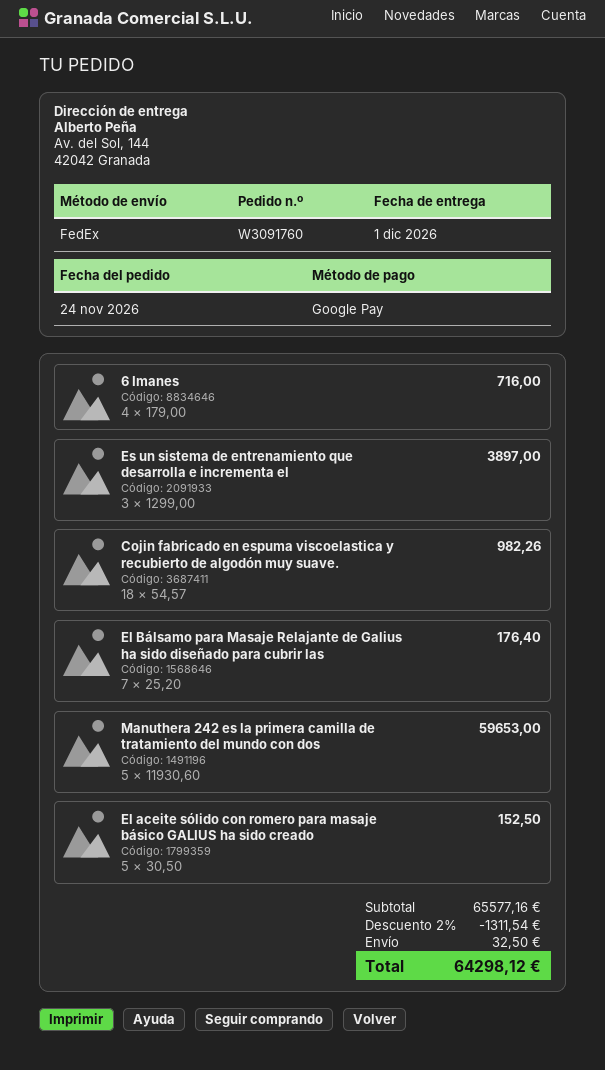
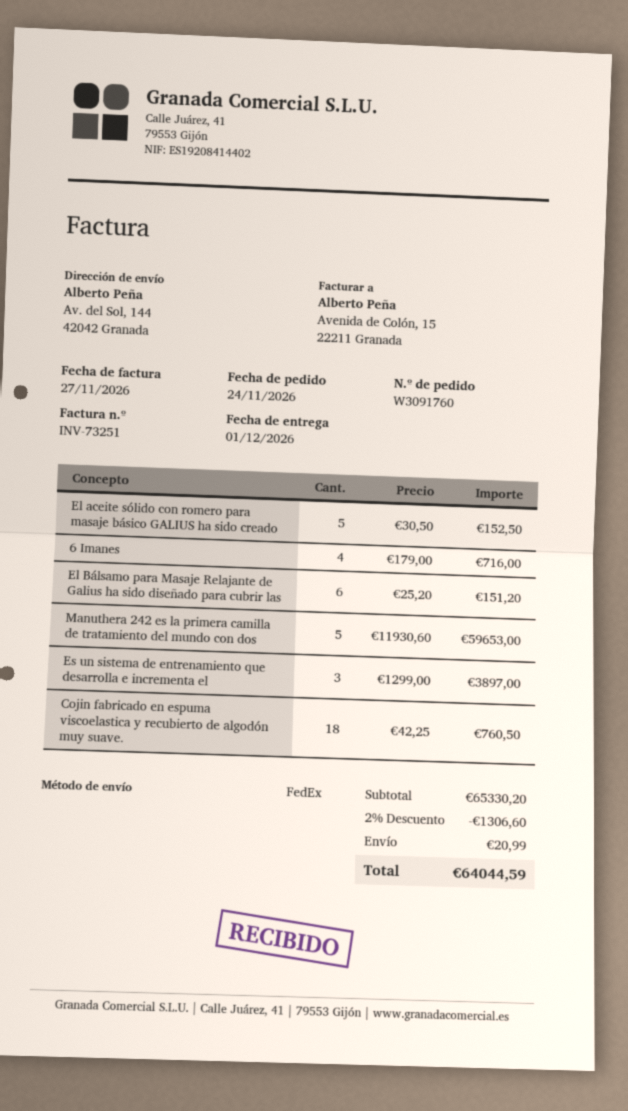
Cojin fabricado en espuma viscoelastica y recubierto de algodón muy suave.: 18 x 54.57 = 982.26 -> 18 x 42.25 = 760.50
El Bálsamo para Masaje Relajante de Galius ha sido diseñado para cubrir las: 7 x 25.20 = 176.40 -> 6 x 25.20 = 151.20
subtotal: 65577.16 -> 65330.20
discount: 2% = 1311.54 -> 2% = 1306.60
shipping: 32.50 -> 20.99
total: 64298.12 -> 64044.59

